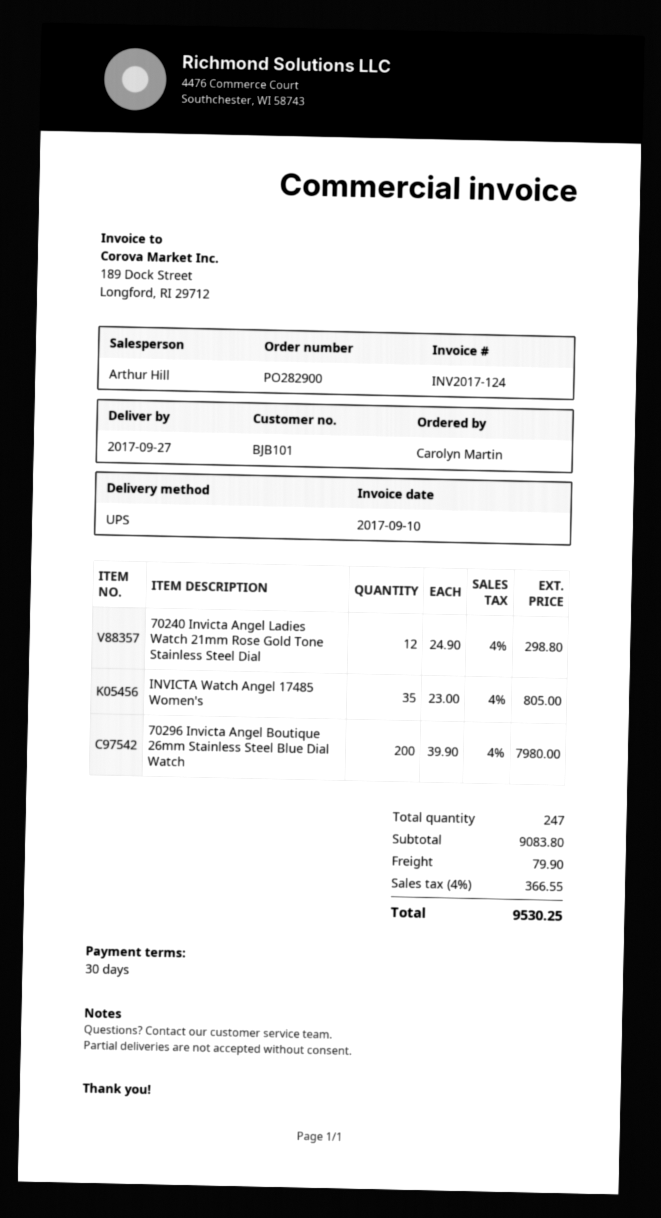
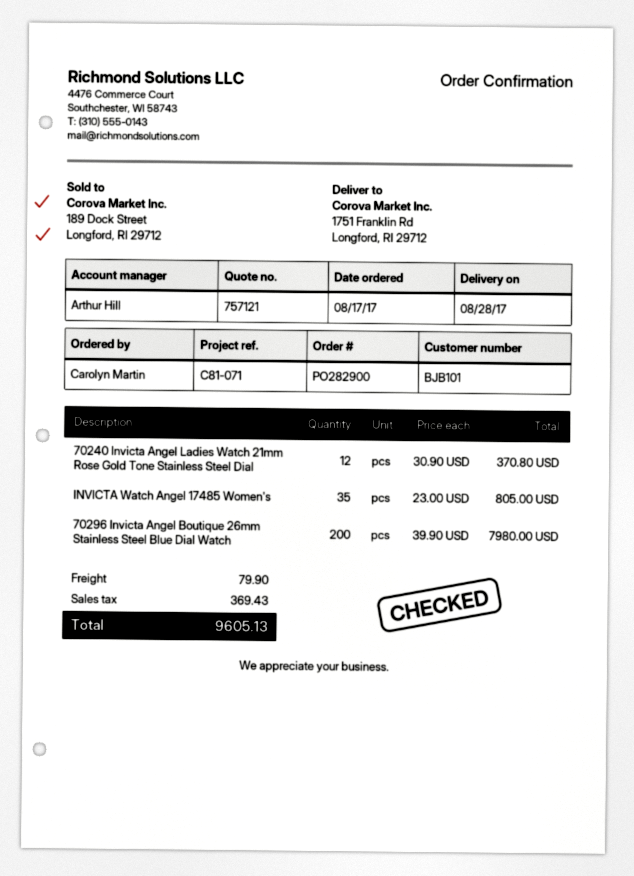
delivery date: 2017-09-27 -> 2017-08-28
70240 Invicta Angel Ladies Watch 21mm Rose Gold Tone Stainless Steel Dial: 12 x 24.90 = 298.80 -> 12 x 30.90 = 370.80
tax: 366.55 -> 369.43
total: 9530.25 -> 9605.13

